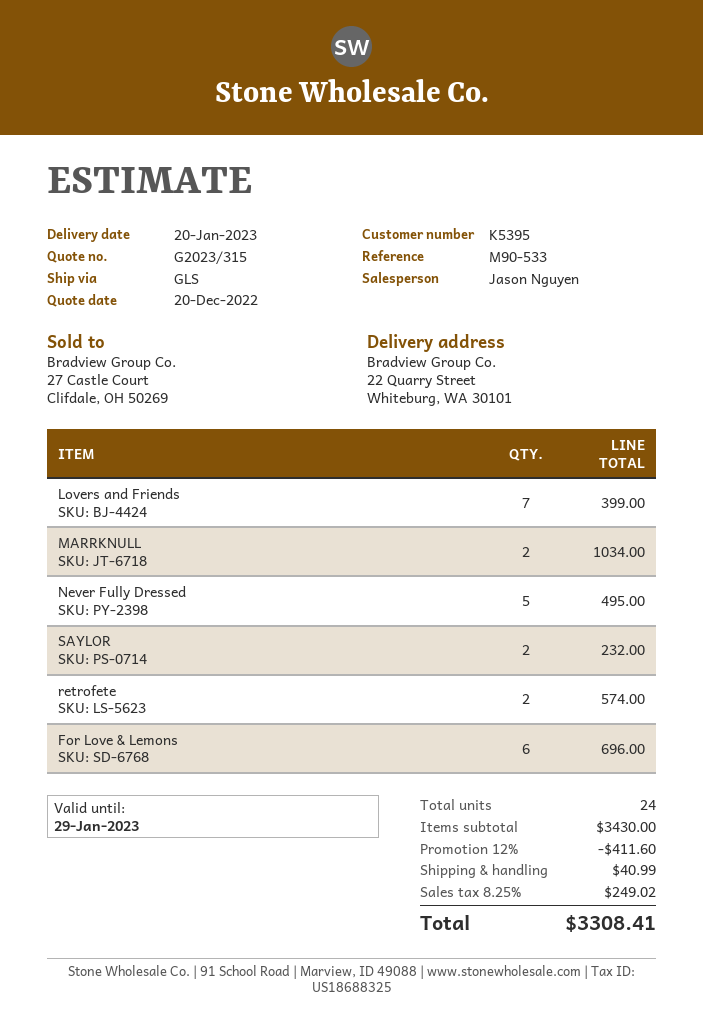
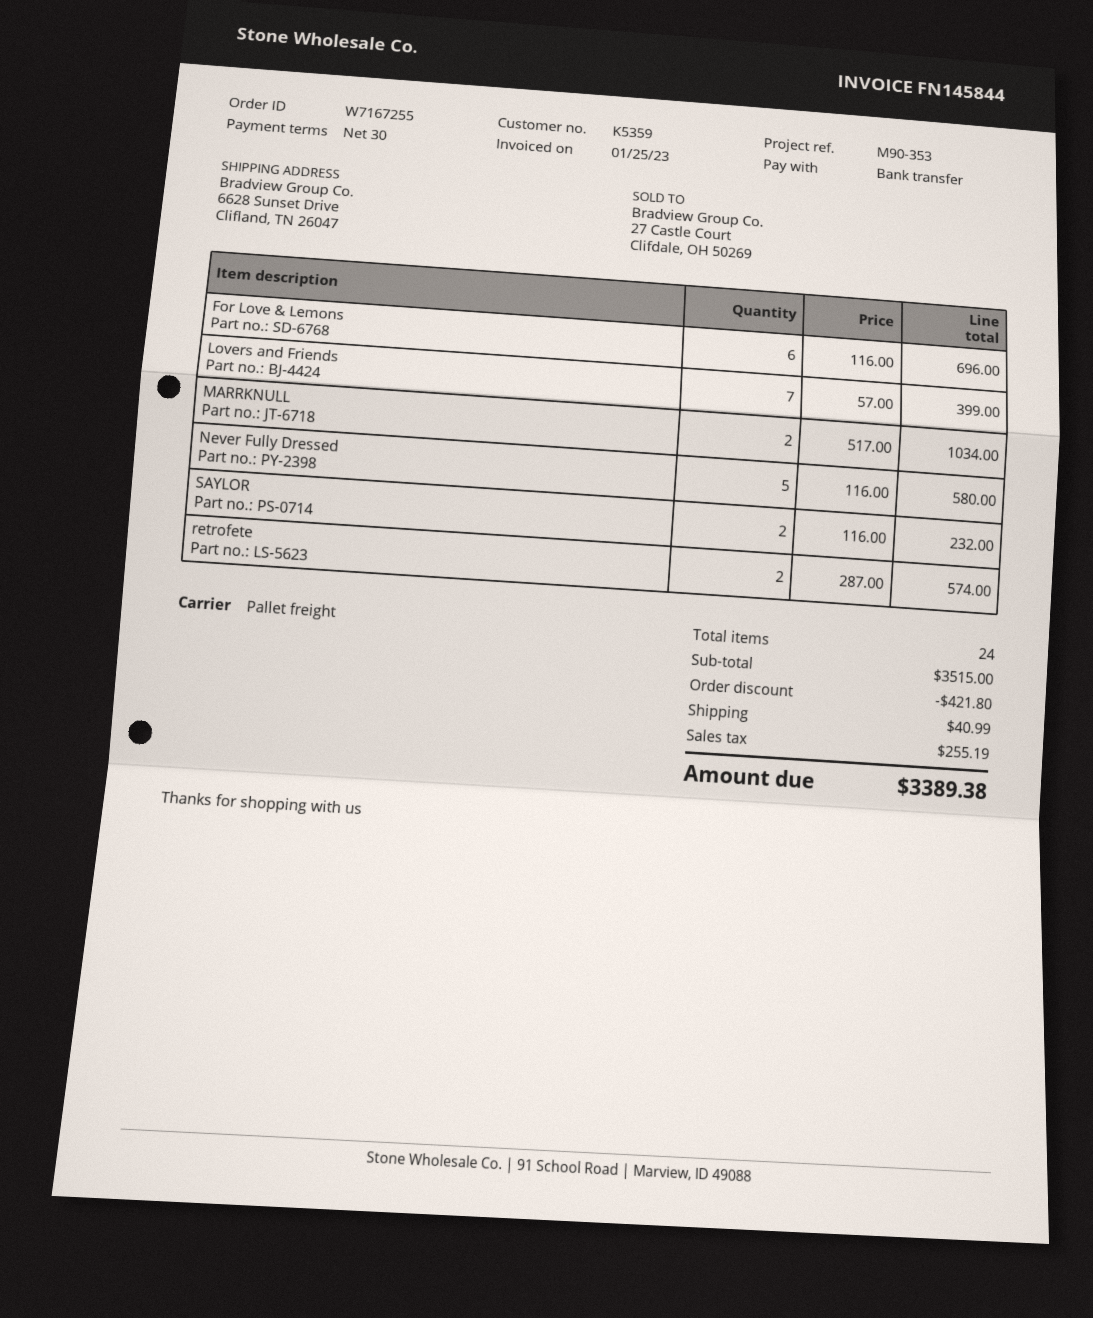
customer number: K5395 -> K5359
reference: M90-533 -> M90-353
shipping method: GLS -> pallet freight
ship to: 22 Quarry Street, Whiteburg, WA 30101 -> 6628 Sunset Drive, Clifland, TN 26047
Never Fully Dressed: 5 for 495.00 -> 5 for 580.00
subtotal: 3430.00 -> 3515.00
discount: 411.60 -> 421.80
tax: 249.02 -> 255.19
total: 3308.41 -> 3389.38

